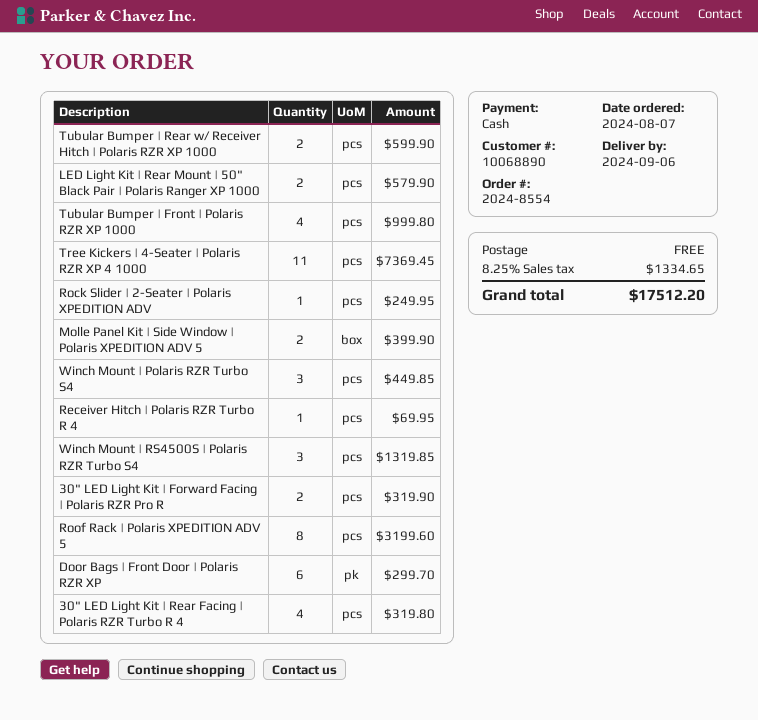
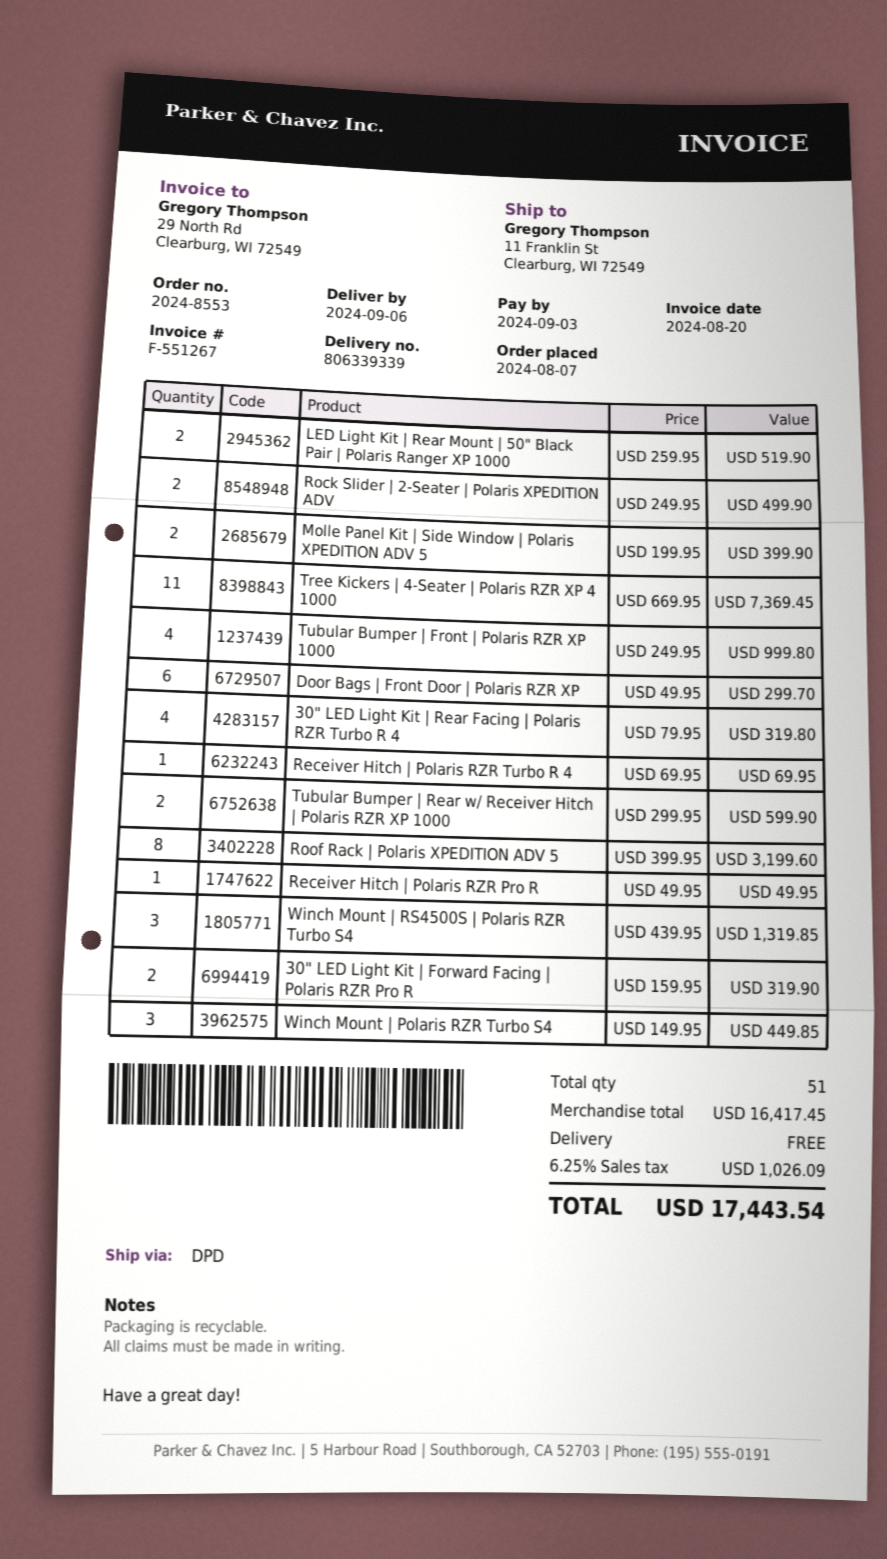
order number: 2024-8554 -> 2024-8553
LED Light Kit | Rear Mount | 50" Black Pair | Polaris Ranger XP 1000: 2 for 579.90 -> 2 for 519.90
Rock Slider | 2-Seater | Polaris XPEDITION ADV: 1 for 249.95 -> 2 for 499.90
Receiver Hitch | Polaris RZR Pro R: none -> 1 for 49.95
tax: 8.25% = 1334.65 -> 6.25% = 1026.09
total: 17512.20 -> 17443.54

